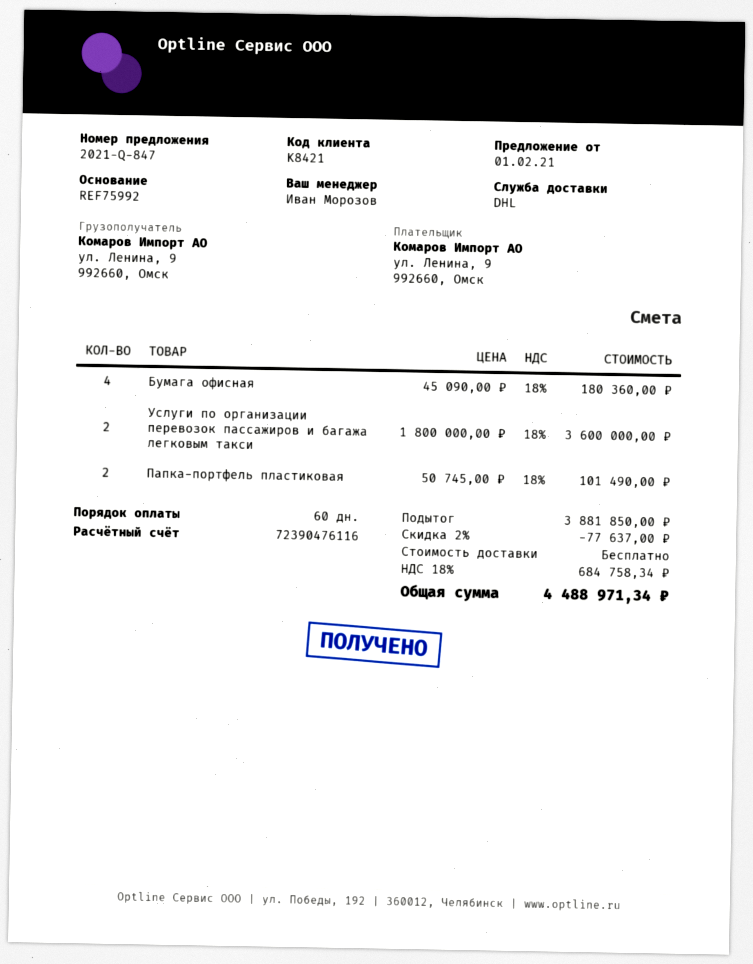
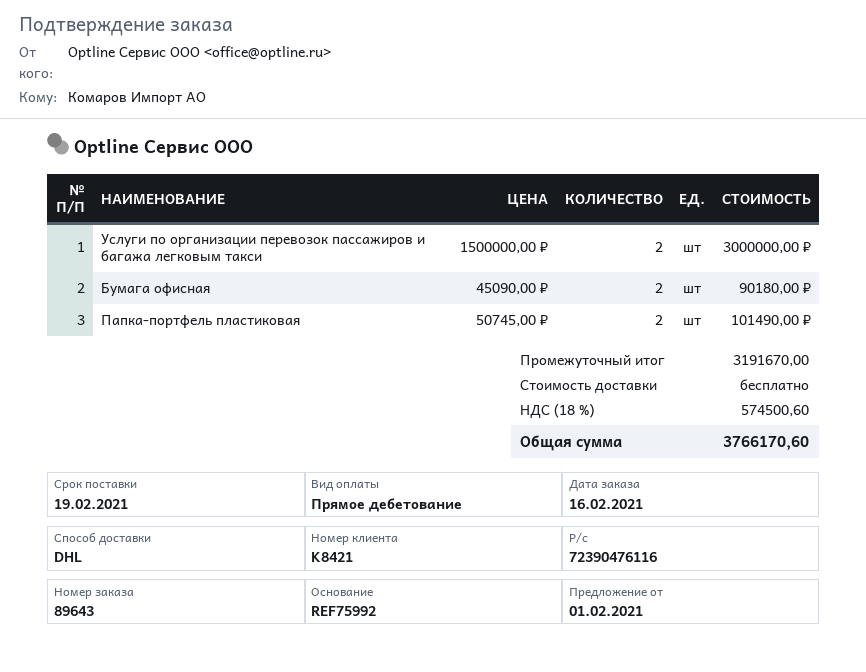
Бумага офисная: 4 x 45090.00 = 180360.00 -> 2 x 45090.00 = 90180.00
Услуги по организации перевозок пассажиров и багажа легковым такси: 2 x 1800000.00 = 3600000.00 -> 2 x 1500000.00 = 3000000.00
subtotal: 3881850.00 -> 3191670.00
discount: 2% = 77637.00 -> none
tax: 18% = 684758.34 -> 18% = 574500.60
total: 4488971.34 -> 3766170.60

